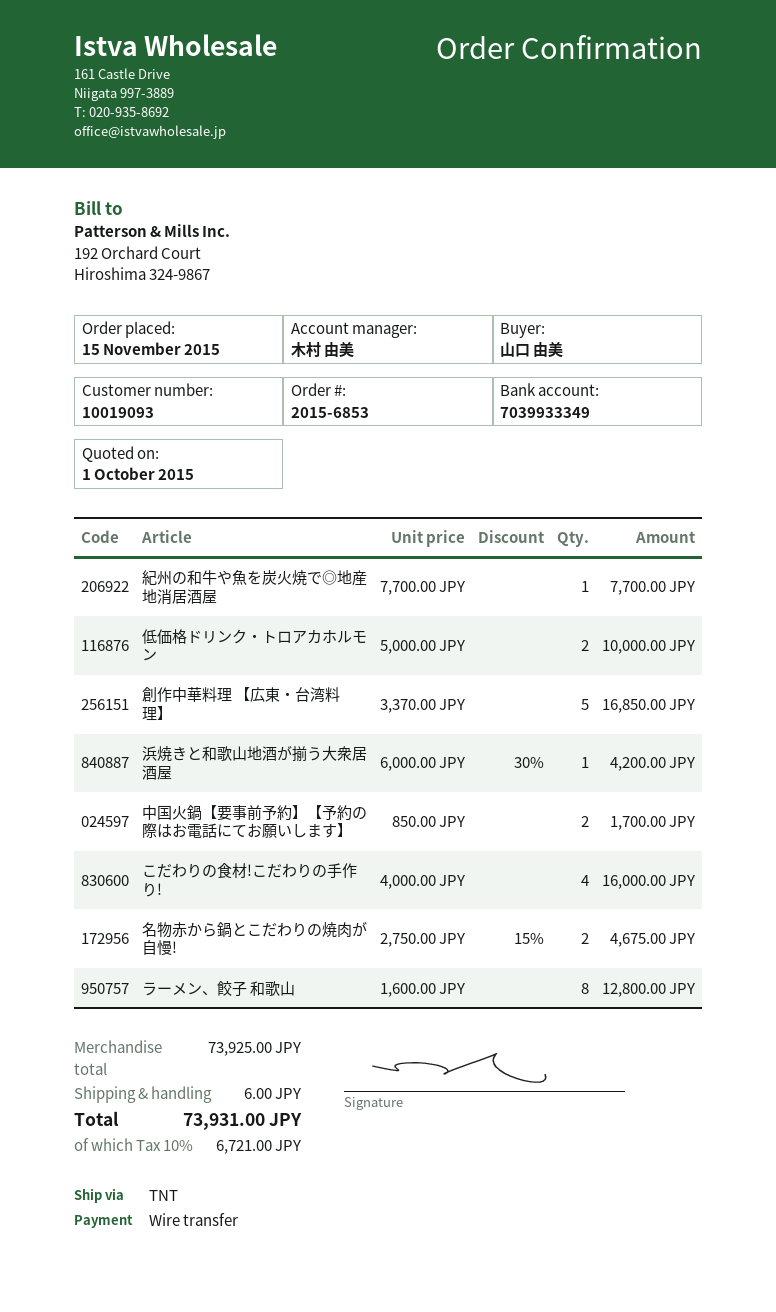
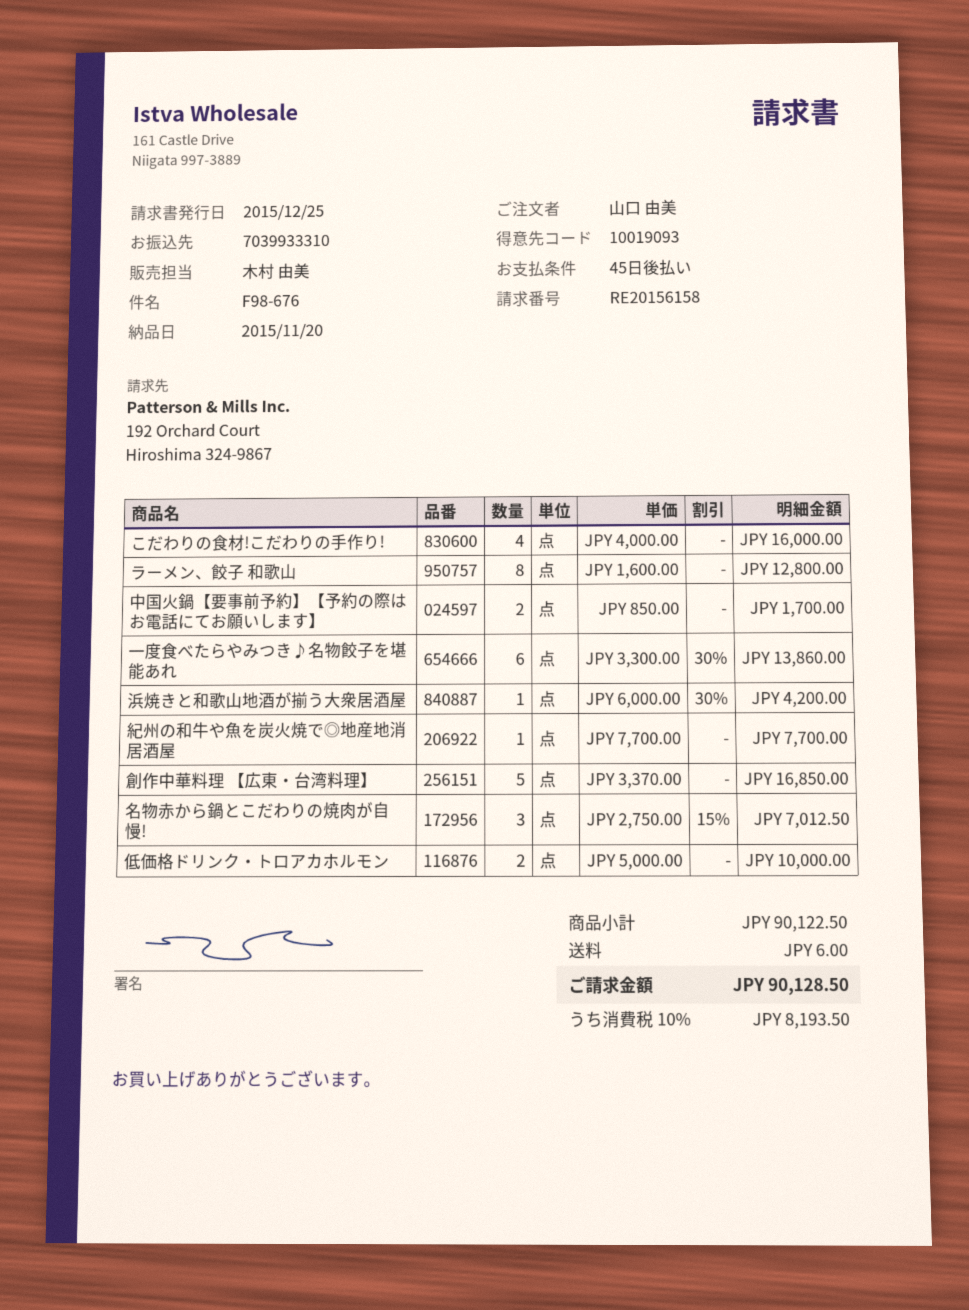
bank account: 7039933349 -> 7039933310
名物赤から鍋とこだわりの焼肉が自慢!: 2 x 2750.00 - 15% = 4675.00 -> 3 x 2750.00 - 15% = 7012.50
一度食べたらやみつき♪名物餃子を堪能あれ: none -> 6 x 3300.00 - 30% = 13860.00
subtotal: 73925.00 -> 90122.50
tax: 10% = 6721.00 -> 10% = 8193.50
total: 73931.00 -> 90128.50

